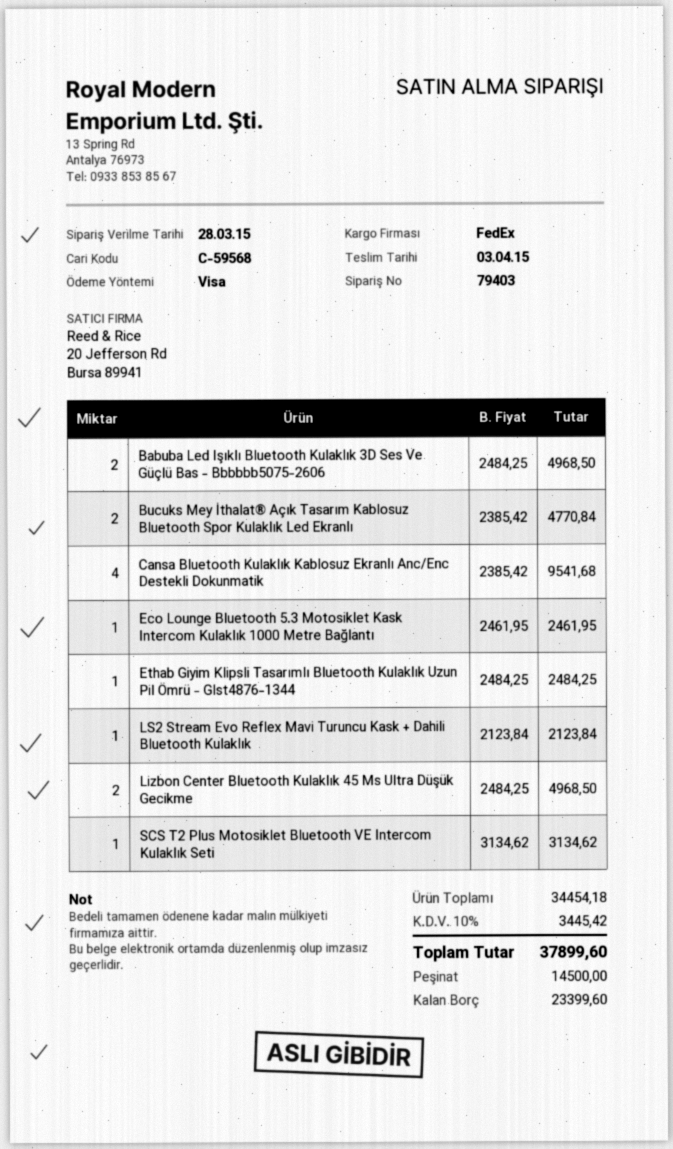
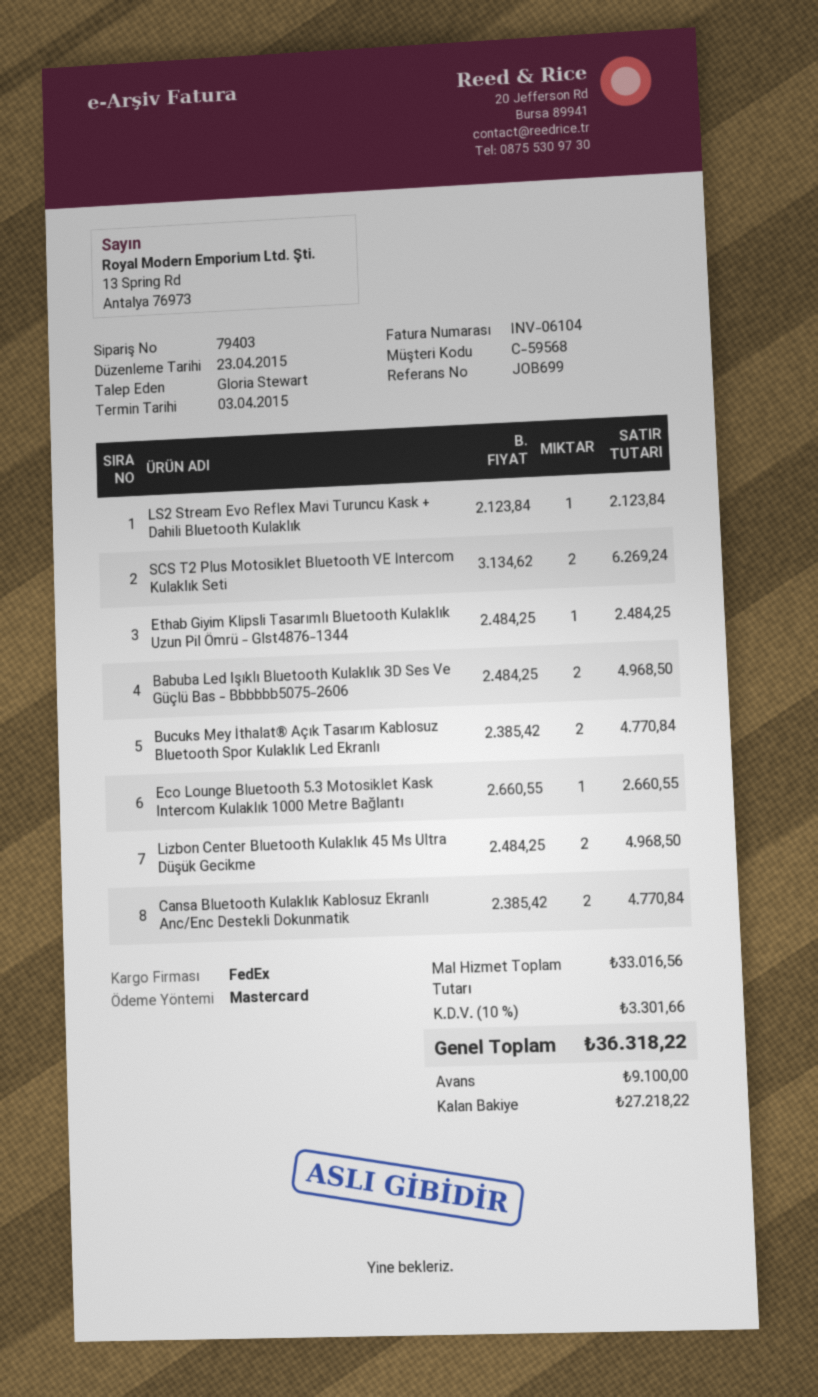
payment method: Visa -> Mastercard
Cansa Bluetooth Kulaklık Kablosuz Ekranlı Anc/Enc Destekli Dokunmatik: 4 x 2385.42 = 9541.68 -> 2 x 2385.42 = 4770.84
Eco Lounge Bluetooth 5.3 Motosiklet Kask Intercom Kulaklık 1000 Metre Bağlantı: 1 x 2461.95 = 2461.95 -> 1 x 2660.55 = 2660.55
SCS T2 Plus Motosiklet Bluetooth VE Intercom Kulaklık Seti: 1 x 3134.62 = 3134.62 -> 2 x 3134.62 = 6269.24
subtotal: 34454.18 -> 33016.56
tax: 10% = 3445.42 -> 10% = 3301.66
total: 37899.60 -> 36318.22
deposit: 14500.00 -> 9100.00
balance: 23399.60 -> 27218.22

